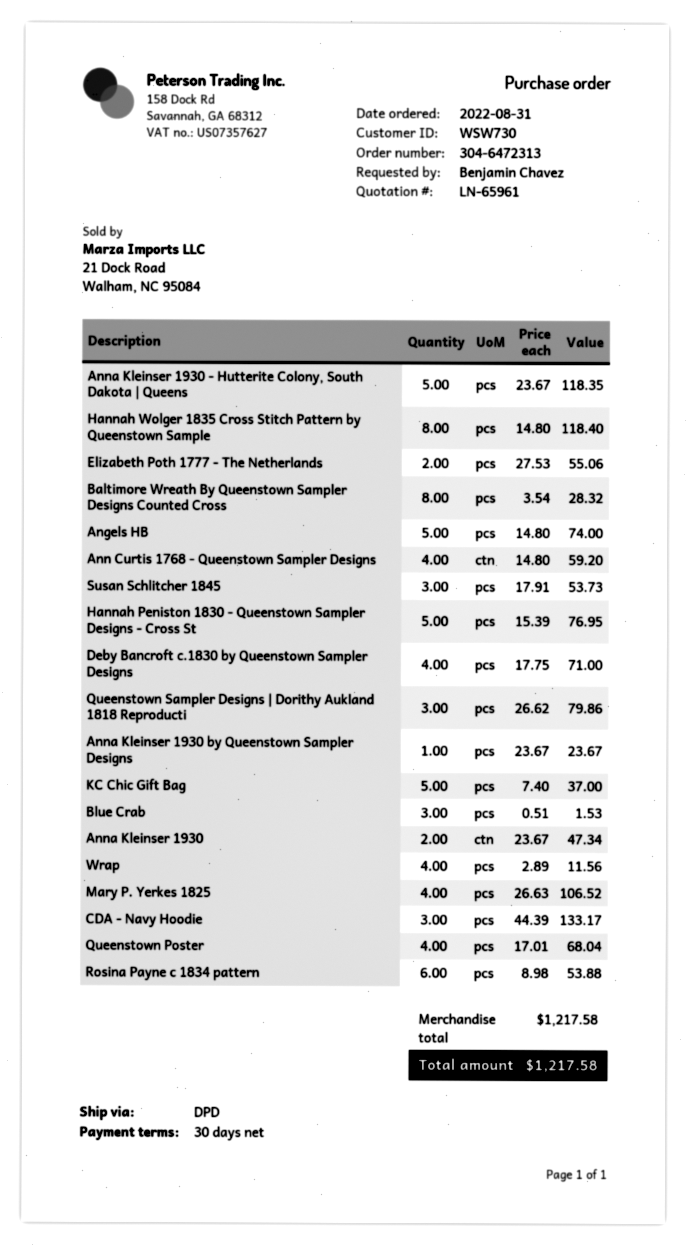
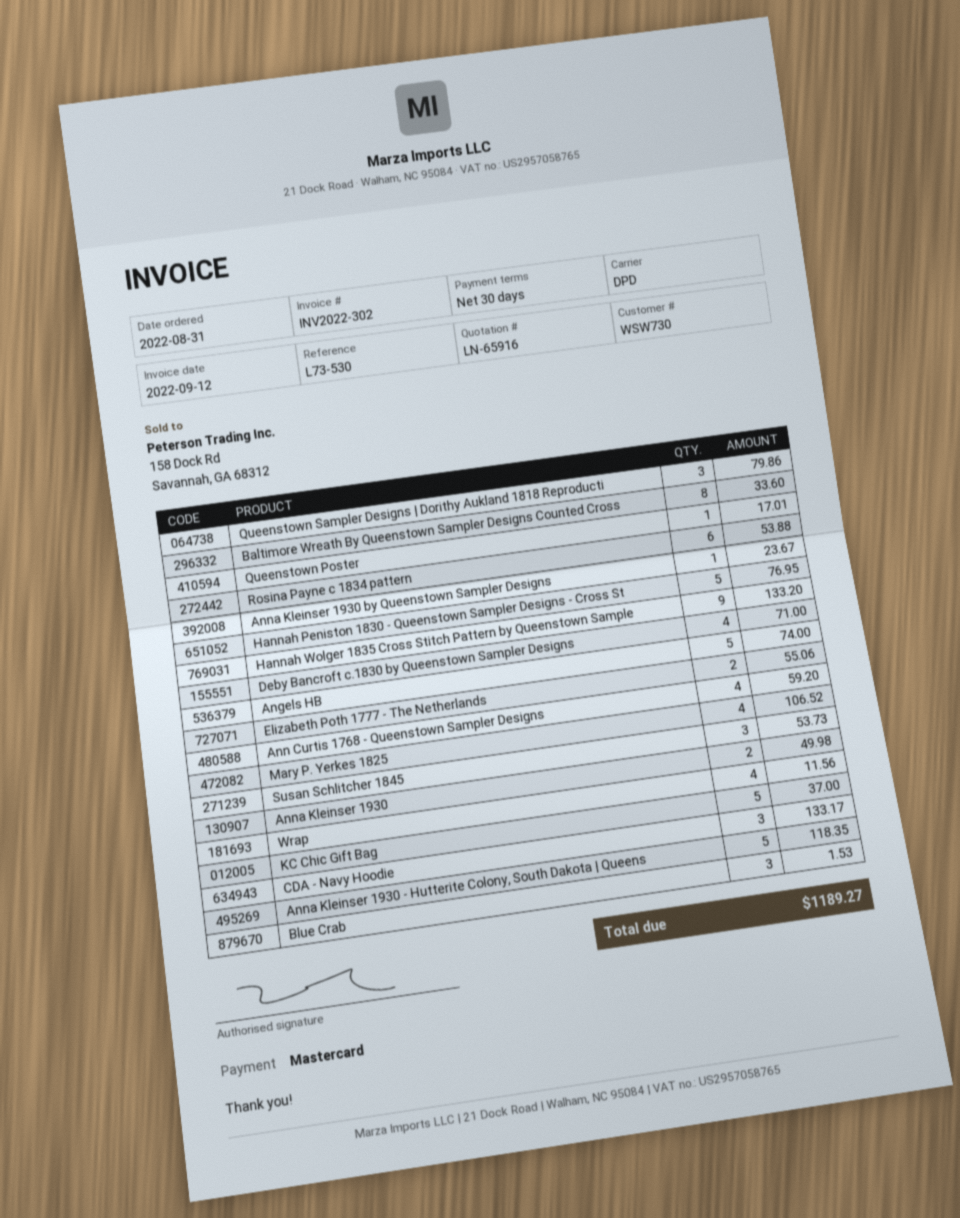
quote number: LN-65961 -> LN-65916
Hannah Wolger 1835 Cross Stitch Pattern by Queenstown Sample: 8 for 118.40 -> 9 for 133.20
Baltimore Wreath By Queenstown Sampler Designs Counted Cross: 8 for 28.32 -> 8 for 33.60
Anna Kleinser 1930: 2 for 47.34 -> 2 for 49.98
Queenstown Poster: 4 for 68.04 -> 1 for 17.01
total: 1217.58 -> 1189.27

